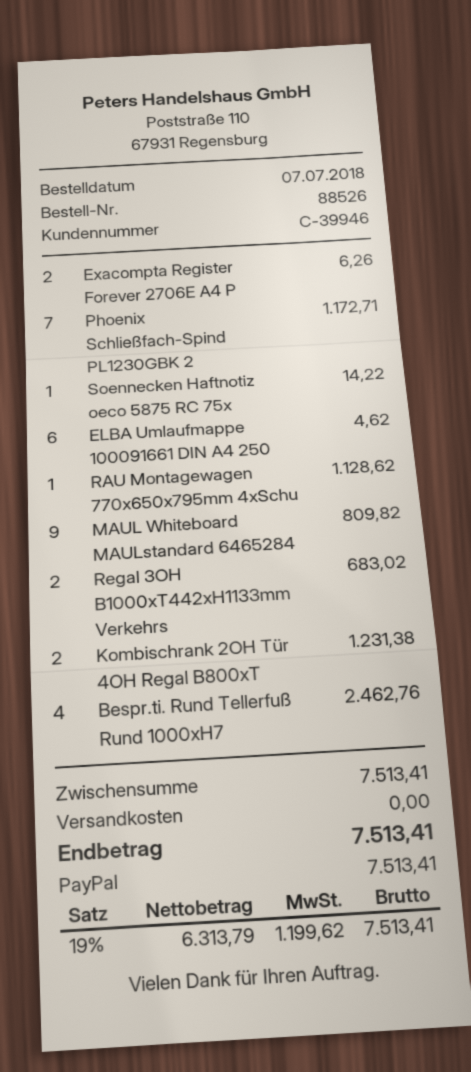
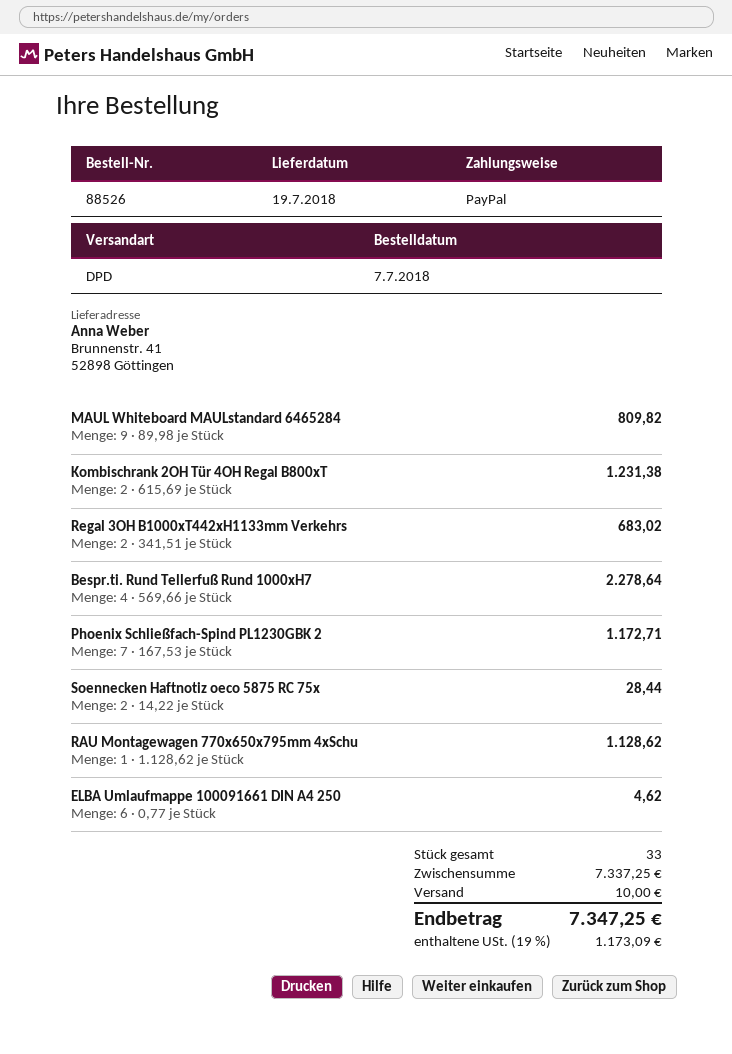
Exacompta Register Forever 2706E A4 P: 2 for 6.26 -> none
Soennecken Haftnotiz oeco 5875 RC 75x: 1 for 14.22 -> 2 for 28.44
Bespr.ti. Rund Tellerfuß Rund 1000xH7: 4 for 2462.76 -> 4 for 2278.64
subtotal: 7513.41 -> 7337.25
shipping: 0.00 -> 10.00
tax: 19% = 1199.62 -> 19% = 1173.09
total: 7513.41 -> 7347.25

